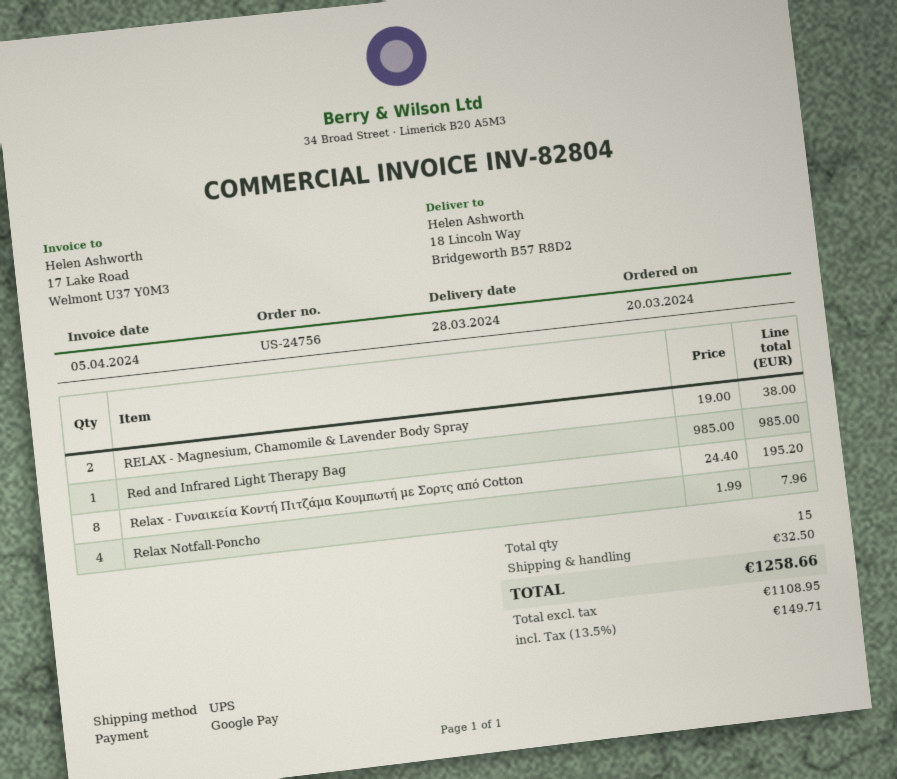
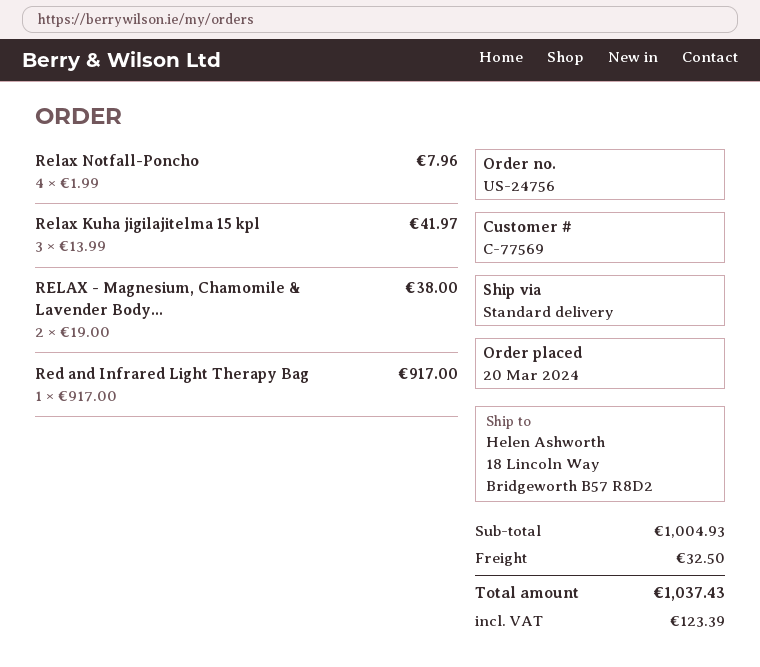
shipping method: UPS -> standard
Red and Infrared Light Therapy Bag: 1 x 985.00 = 985.00 -> 1 x 917.00 = 917.00
Relax - Γυναικεία Κοντή Πιτζάμα Κουμπωτή με Σορτς από Cotton: 8 x 24.40 = 195.20 -> none
Relax Kuha jigilajitelma 15 kpl: none -> 3 x 13.99 = 41.97
tax: 149.71 -> 123.39
total: 1258.66 -> 1037.43

